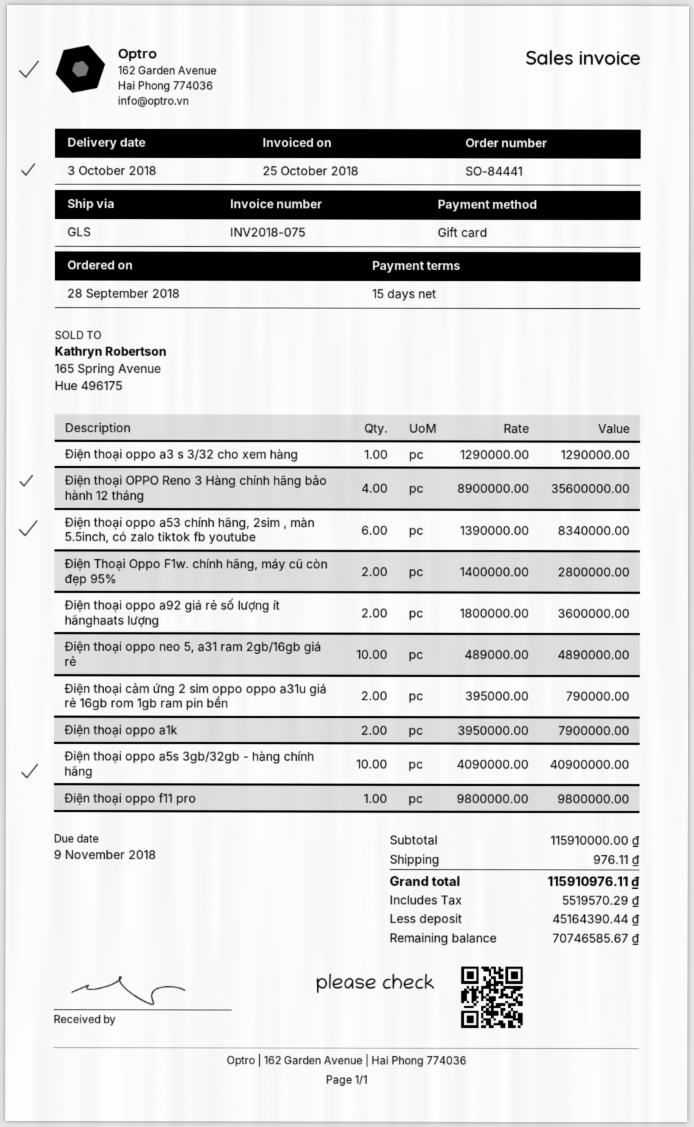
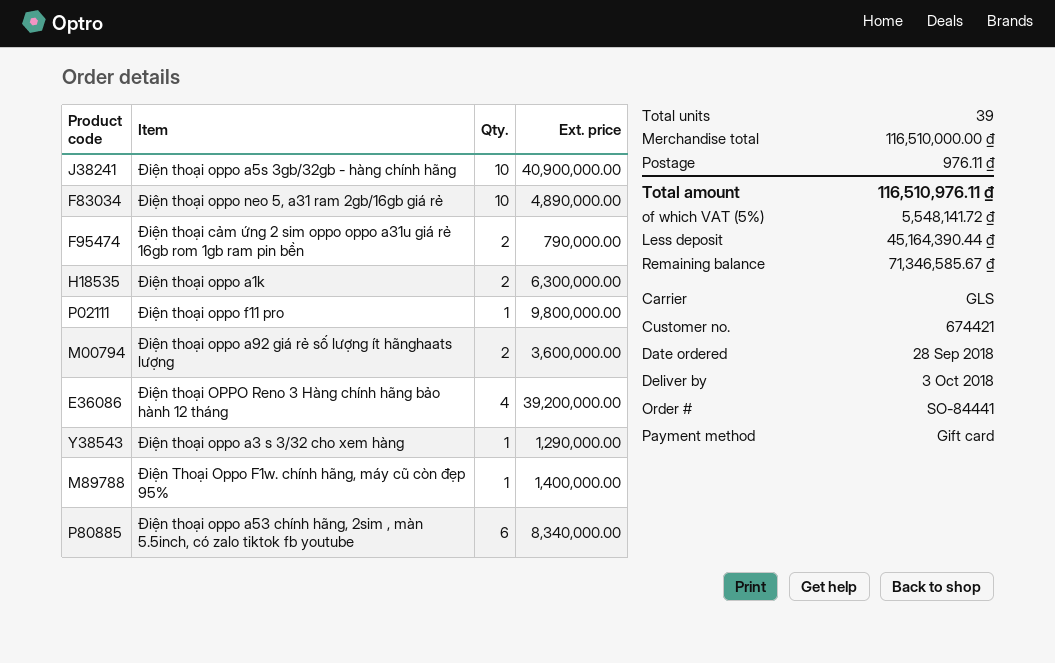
Điện thoại OPPO Reno 3 Hàng chính hãng bảo hành 12 tháng: 4 for 35600000.00 -> 4 for 39200000.00
Điện Thoại Oppo F1w. chính hãng, máy cũ còn đẹp 95%: 2 for 2800000.00 -> 1 for 1400000.00
Điện thoại oppo a1k: 2 for 7900000.00 -> 2 for 6300000.00
subtotal: 115910000.00 -> 116510000.00
tax: 5519570.29 -> 5548141.72
total: 115910976.11 -> 116510976.11
balance: 70746585.67 -> 71346585.67

